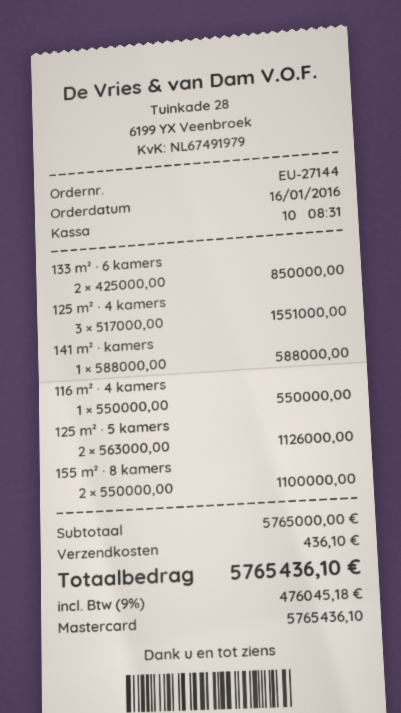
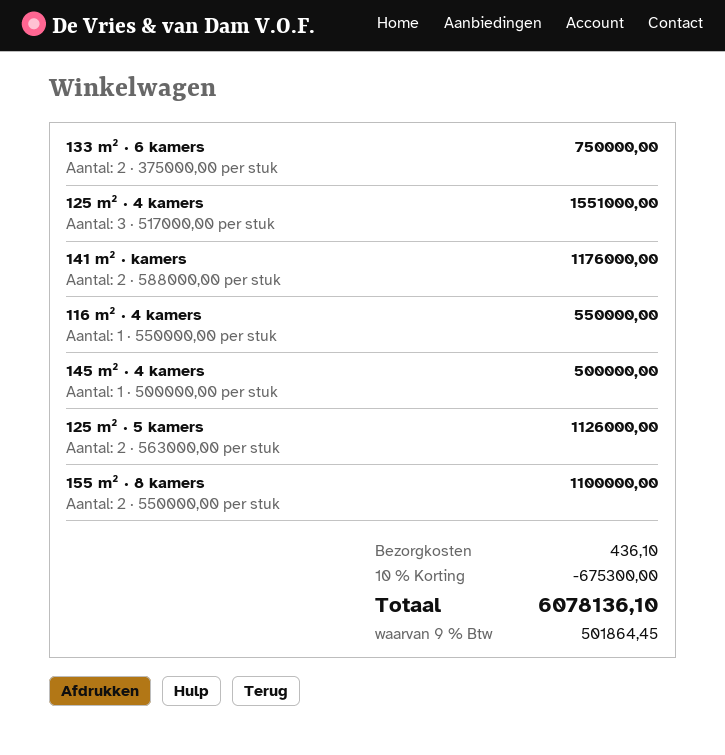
133 m² · 6 kamers: 2 x 425000.00 = 850000.00 -> 2 x 375000.00 = 750000.00
141 m² · kamers: 1 x 588000.00 = 588000.00 -> 2 x 588000.00 = 1176000.00
145 m² · 4 kamers: none -> 1 x 500000.00 = 500000.00
discount: none -> 10% = 675300.00
tax: 9% = 476045.18 -> 9% = 501864.45
total: 5765436.10 -> 6078136.10

